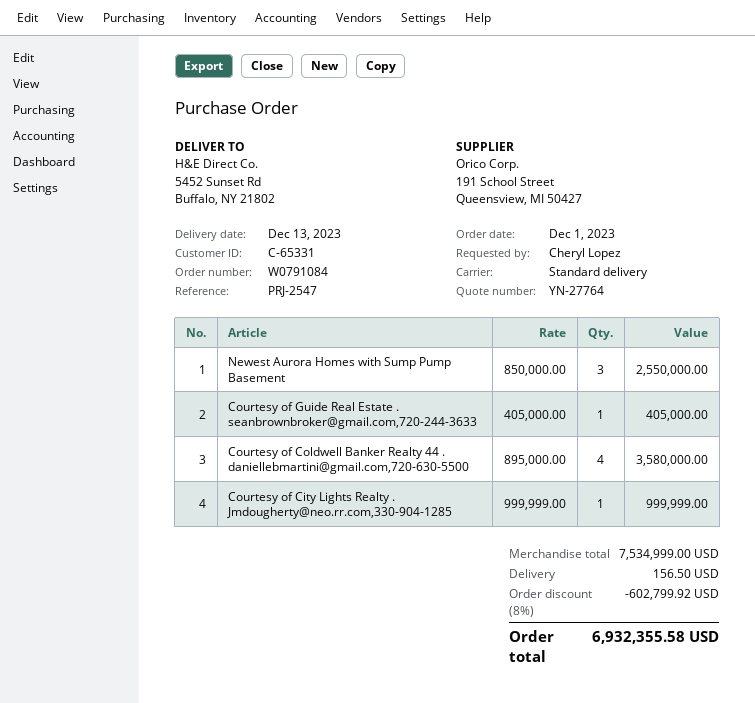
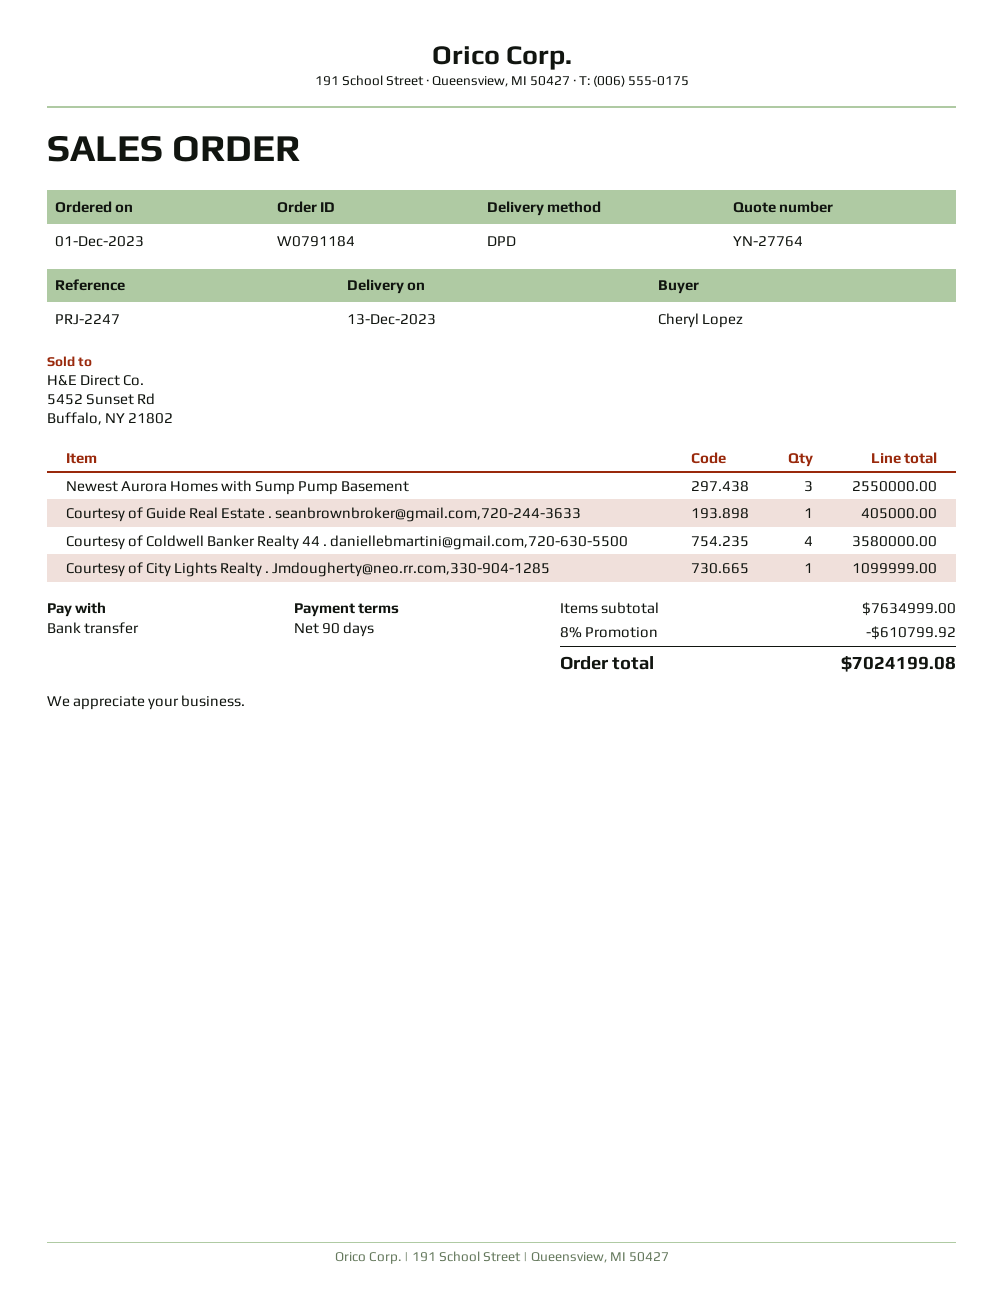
order number: W0791084 -> W0791184
reference: PRJ-2547 -> PRJ-2247
shipping method: standard -> DPD
Courtesy of City Lights Realty . Jmdougherty@neo.rr.com,330-904-1285: 1 for 999999.00 -> 1 for 1099999.00
subtotal: 7534999.00 -> 7634999.00
discount: 8% = 602799.92 -> 8% = 610799.92
shipping: 156.50 -> none
total: 6932355.58 -> 7024199.08

